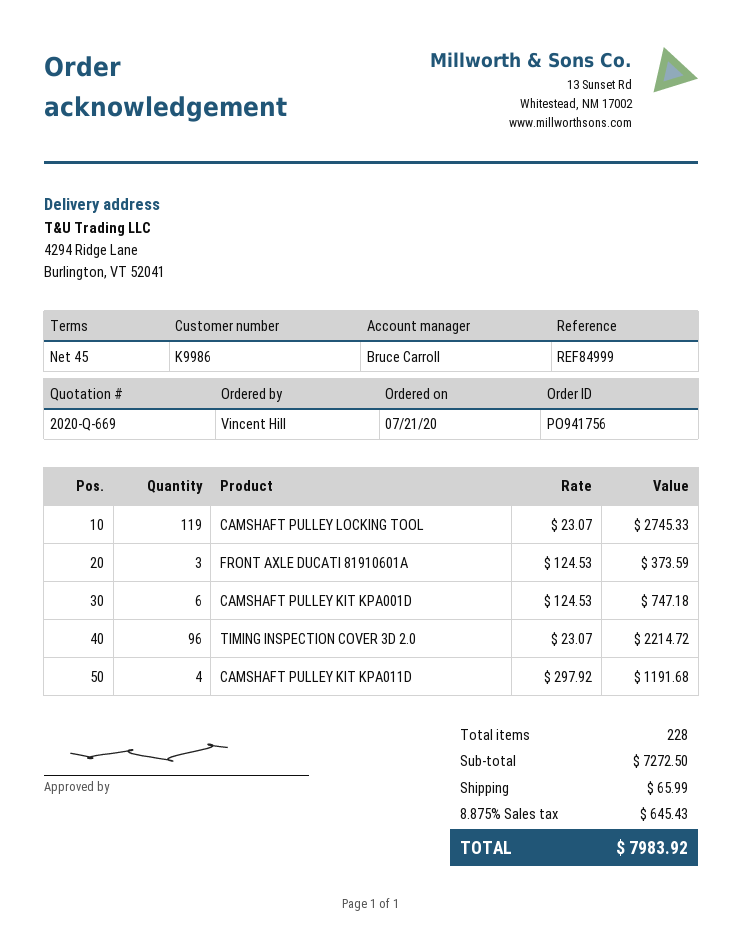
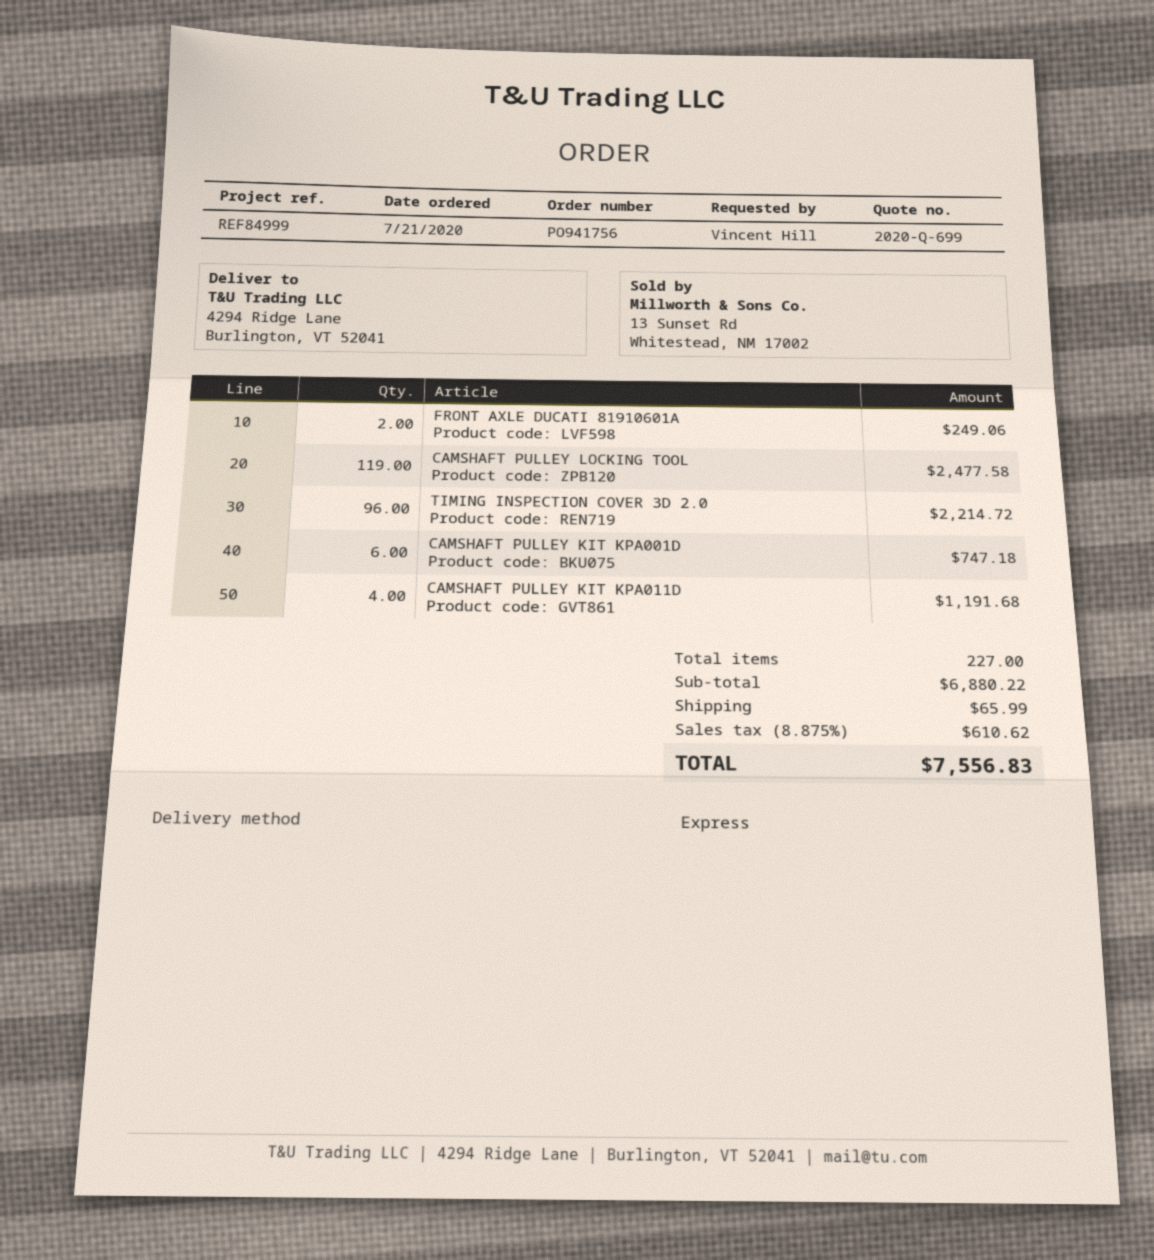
quote number: 2020-Q-669 -> 2020-Q-699
CAMSHAFT PULLEY LOCKING TOOL: 119 for 2745.33 -> 119 for 2477.58
FRONT AXLE DUCATI 81910601A: 3 for 373.59 -> 2 for 249.06
total quantity: 228 -> 227
subtotal: 7272.50 -> 6880.22
tax: 8.875% = 645.43 -> 8.875% = 610.62
total: 7983.92 -> 7556.83

